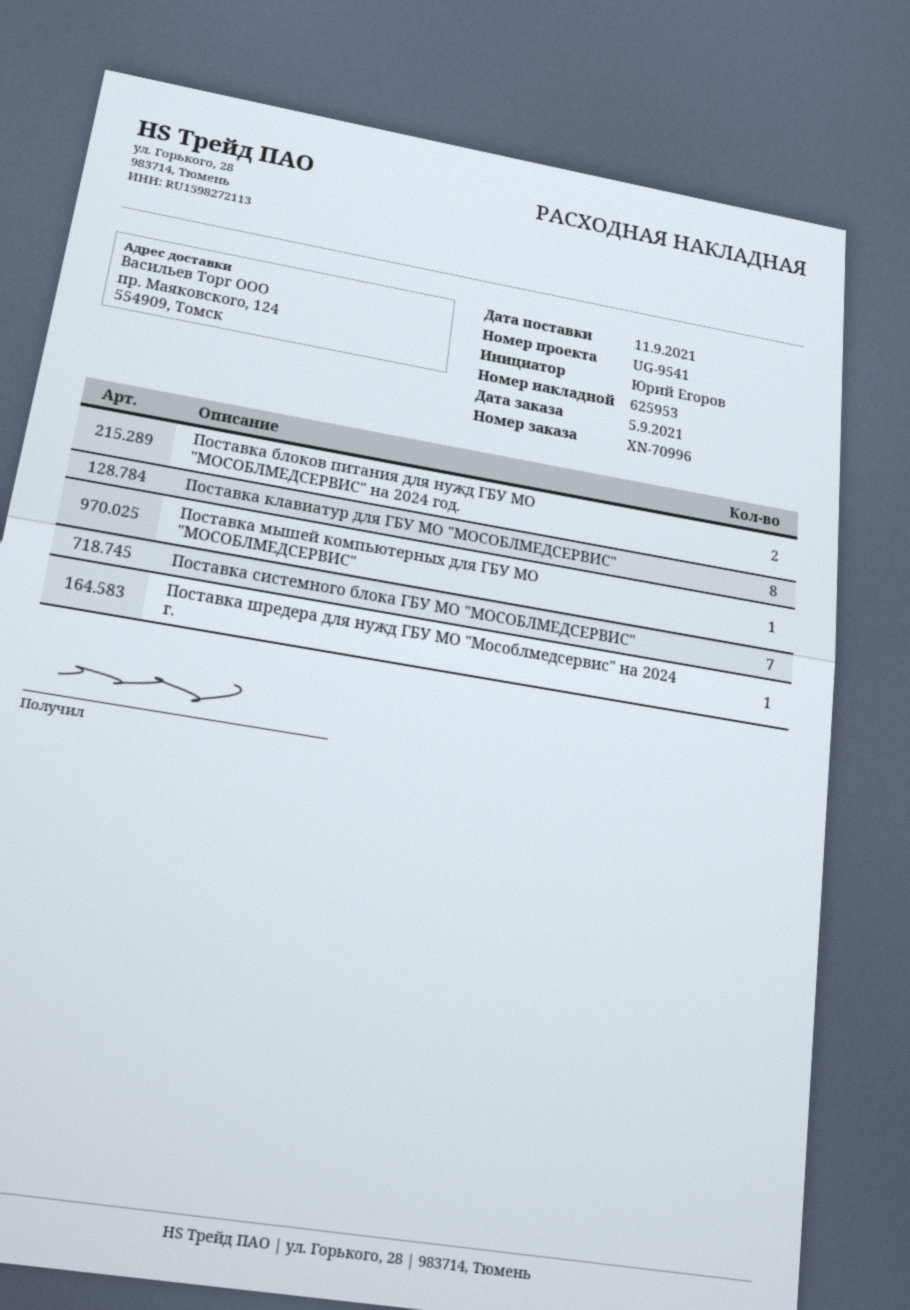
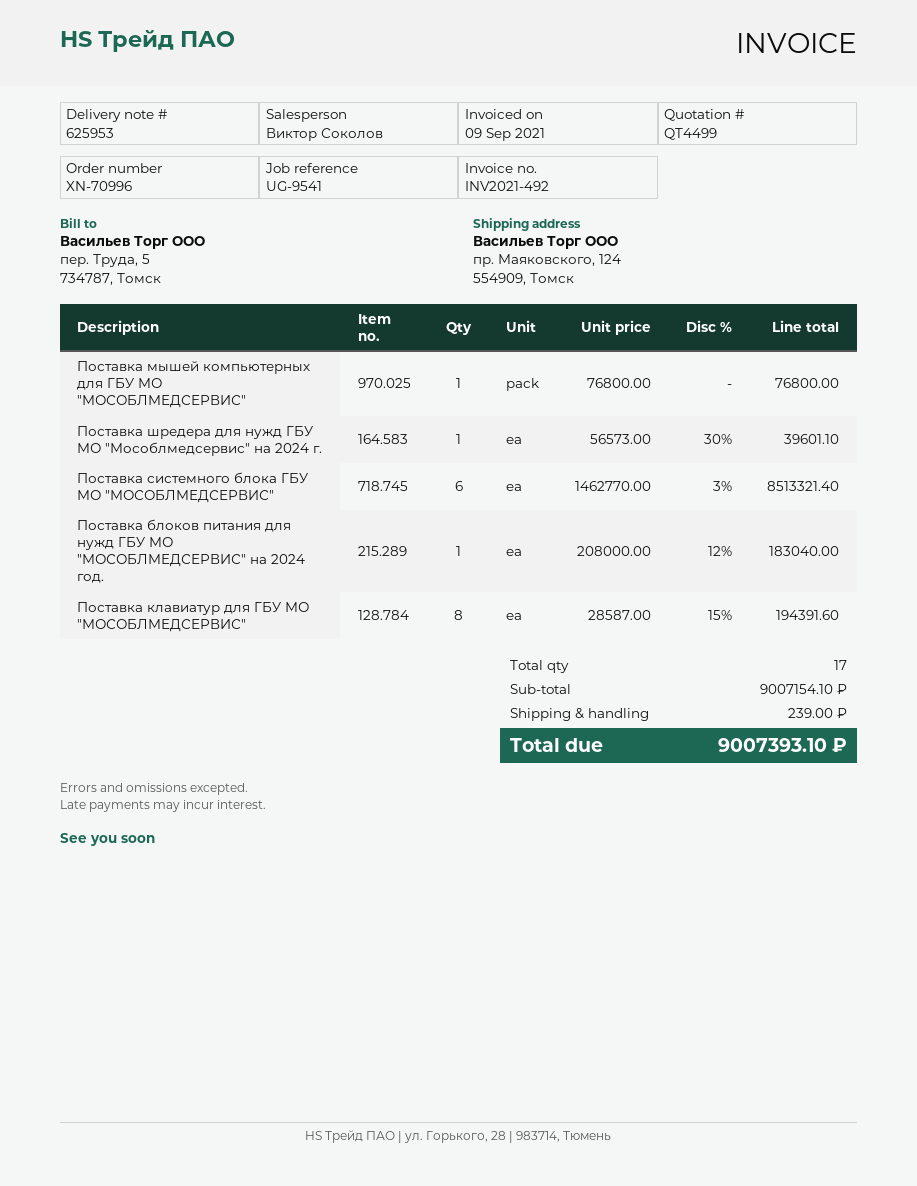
Поставка блоков питания для нужд ГБУ МО "МОСОБЛМЕДСЕРВИС" на 2024 год.: 2 -> 1
Поставка системного блока ГБУ МО "МОСОБЛМЕДСЕРВИС": 7 -> 6

